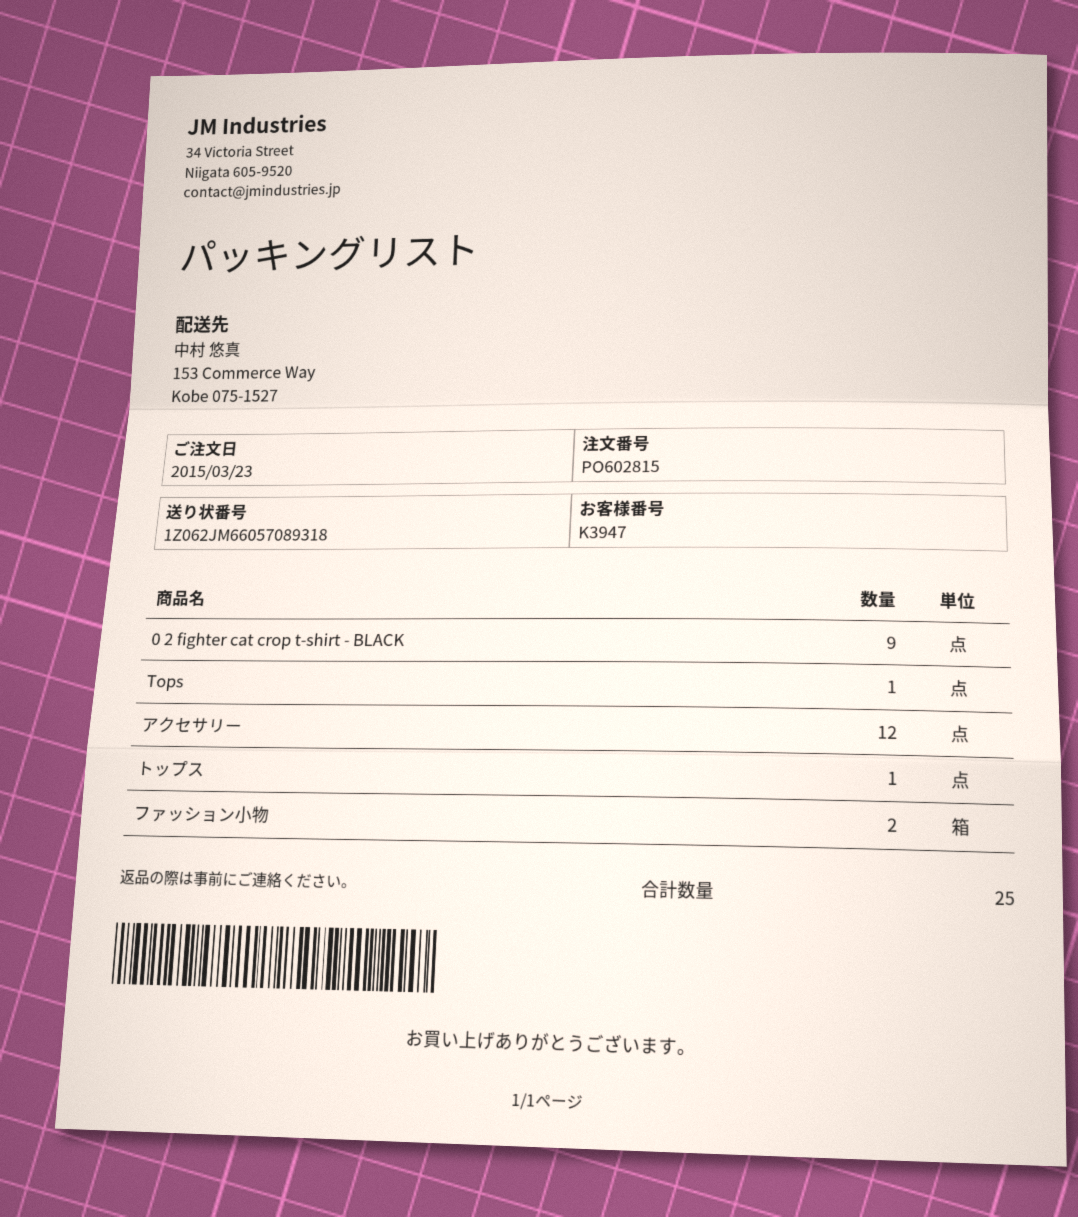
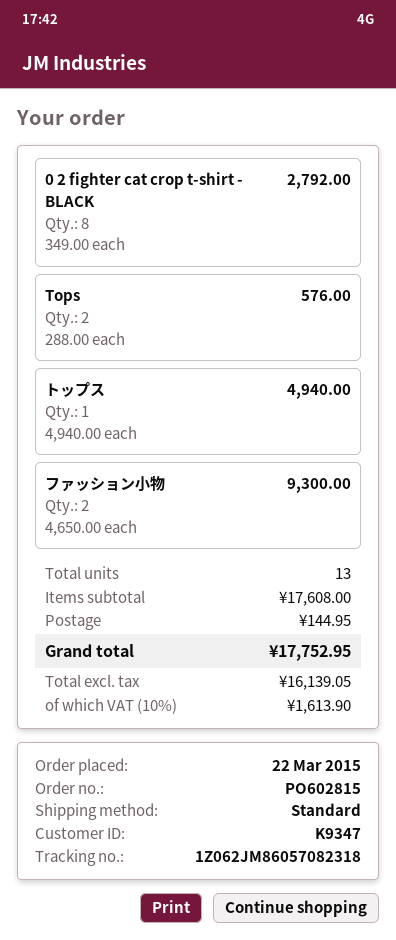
order date: 2015-03-23 -> 2015-03-22
customer number: K3947 -> K9347
tracking number: 1Z062JM66057089318 -> 1Z062JM86057082318
0 2 fighter cat crop t-shirt - BLACK: 9 -> 8
Tops: 1 -> 2
アクセサリー: 12 -> none
total quantity: 25 -> 13

